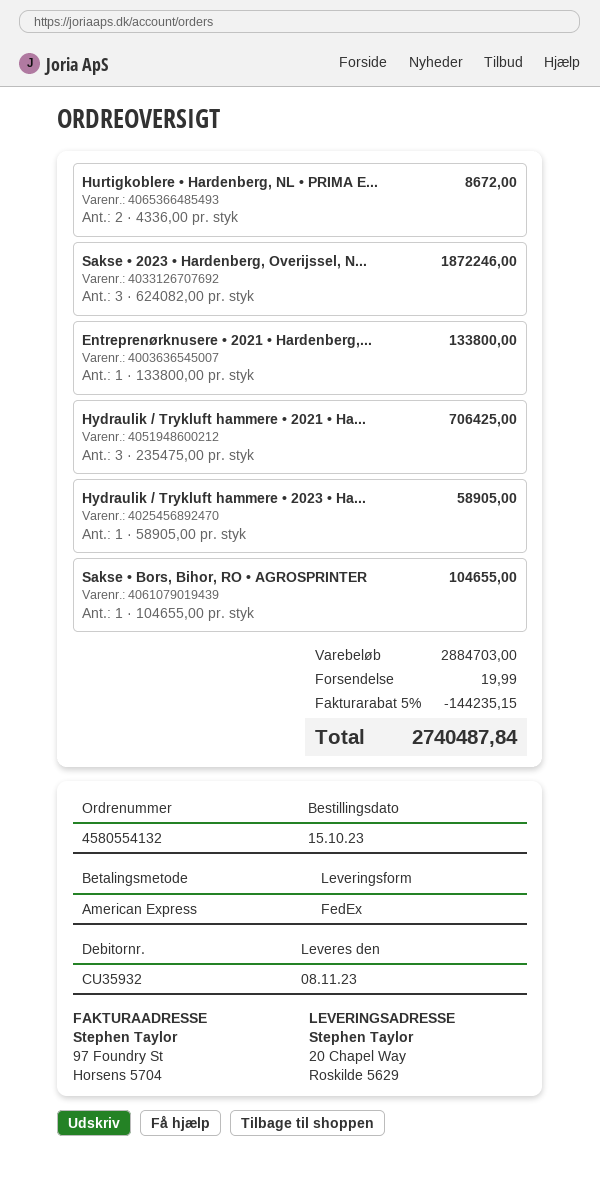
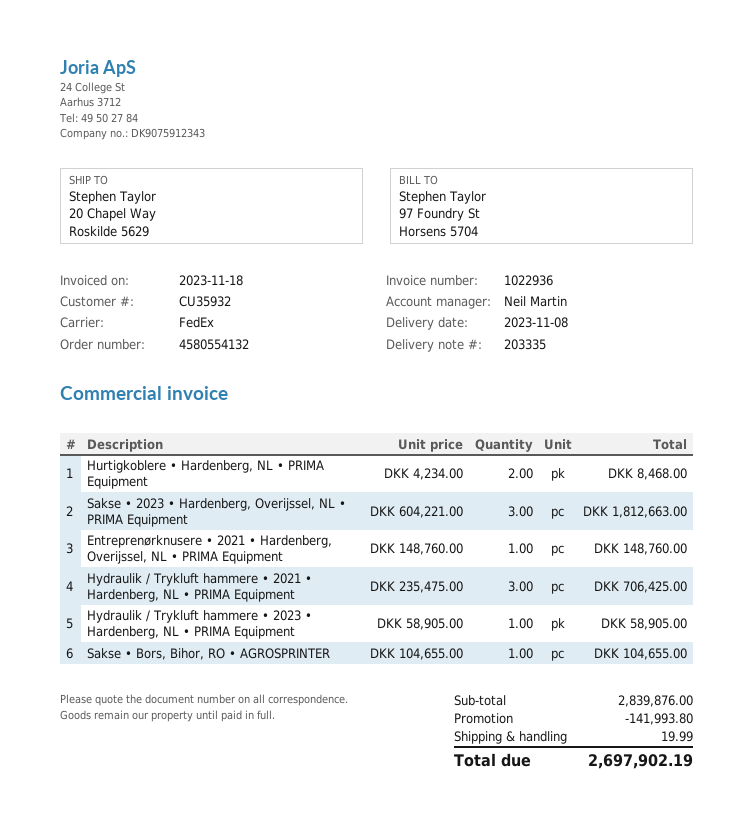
Hurtigkoblere • Hardenberg, NL • PRIMA E...: 2 x 4336.00 = 8672.00 -> 2 x 4234.00 = 8468.00
Sakse • 2023 • Hardenberg, Overijssel, N...: 3 x 624082.00 = 1872246.00 -> 3 x 604221.00 = 1812663.00
Entreprenørknusere • 2021 • Hardenberg,...: 1 x 133800.00 = 133800.00 -> 1 x 148760.00 = 148760.00
subtotal: 2884703.00 -> 2839876.00
discount: 144235.15 -> 141993.80
total: 2740487.84 -> 2697902.19

